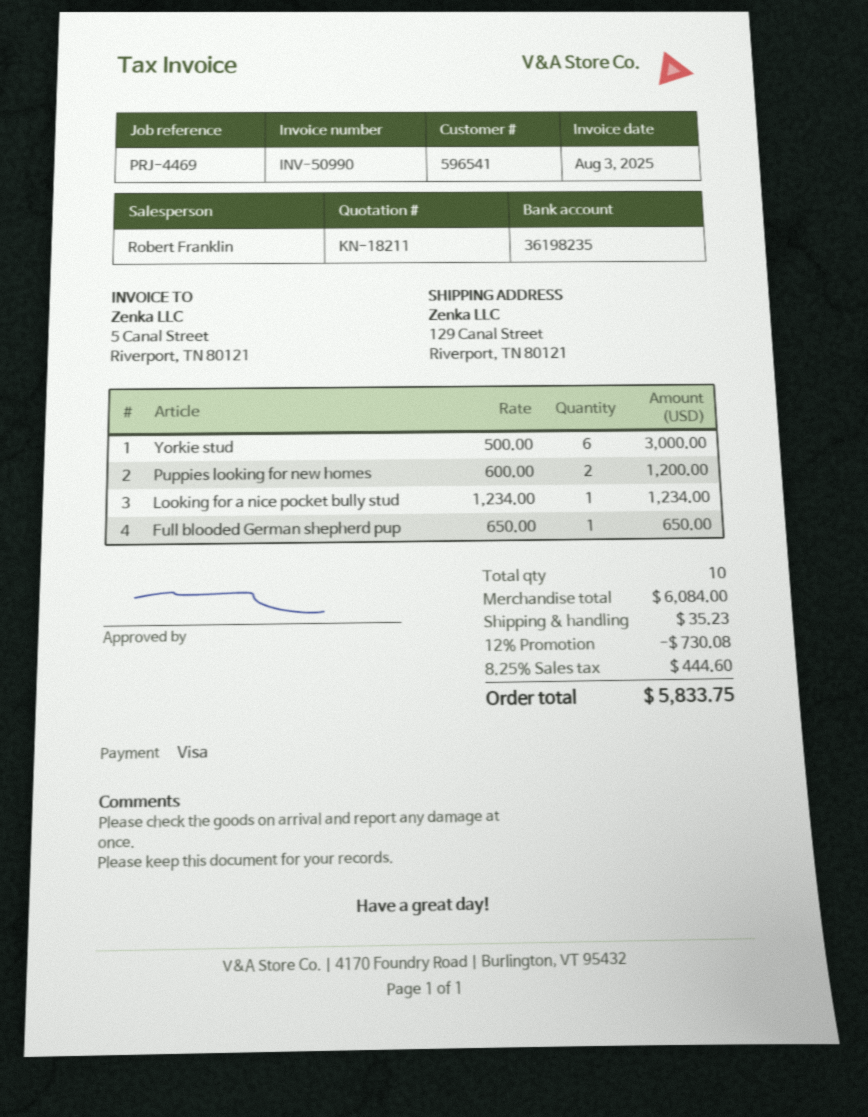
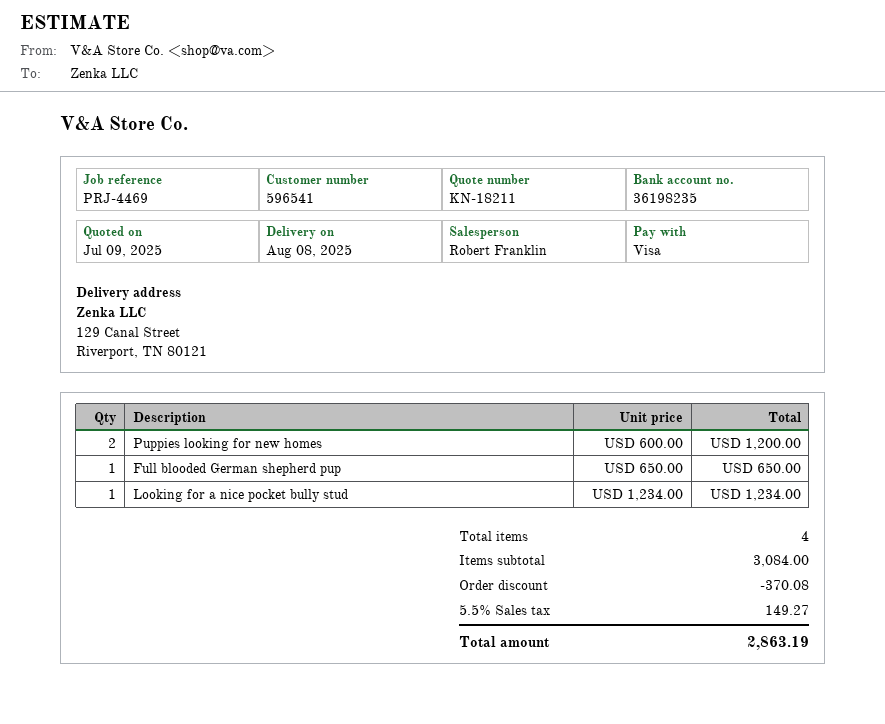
Yorkie stud: 6 x 500.00 = 3000.00 -> none
total quantity: 10 -> 4
subtotal: 6084.00 -> 3084.00
discount: 730.08 -> 370.08
shipping: 35.23 -> none
tax: 8.25% = 444.60 -> 5.5% = 149.27
total: 5833.75 -> 2863.19

